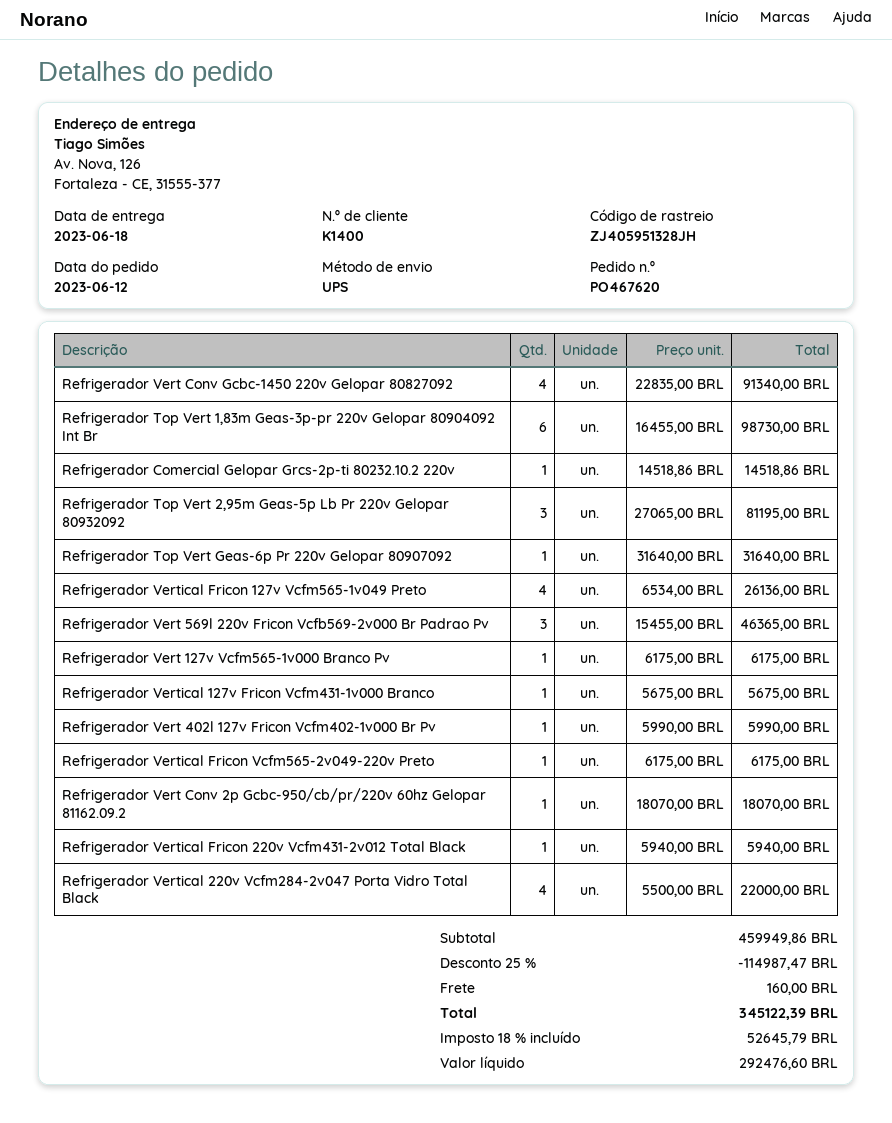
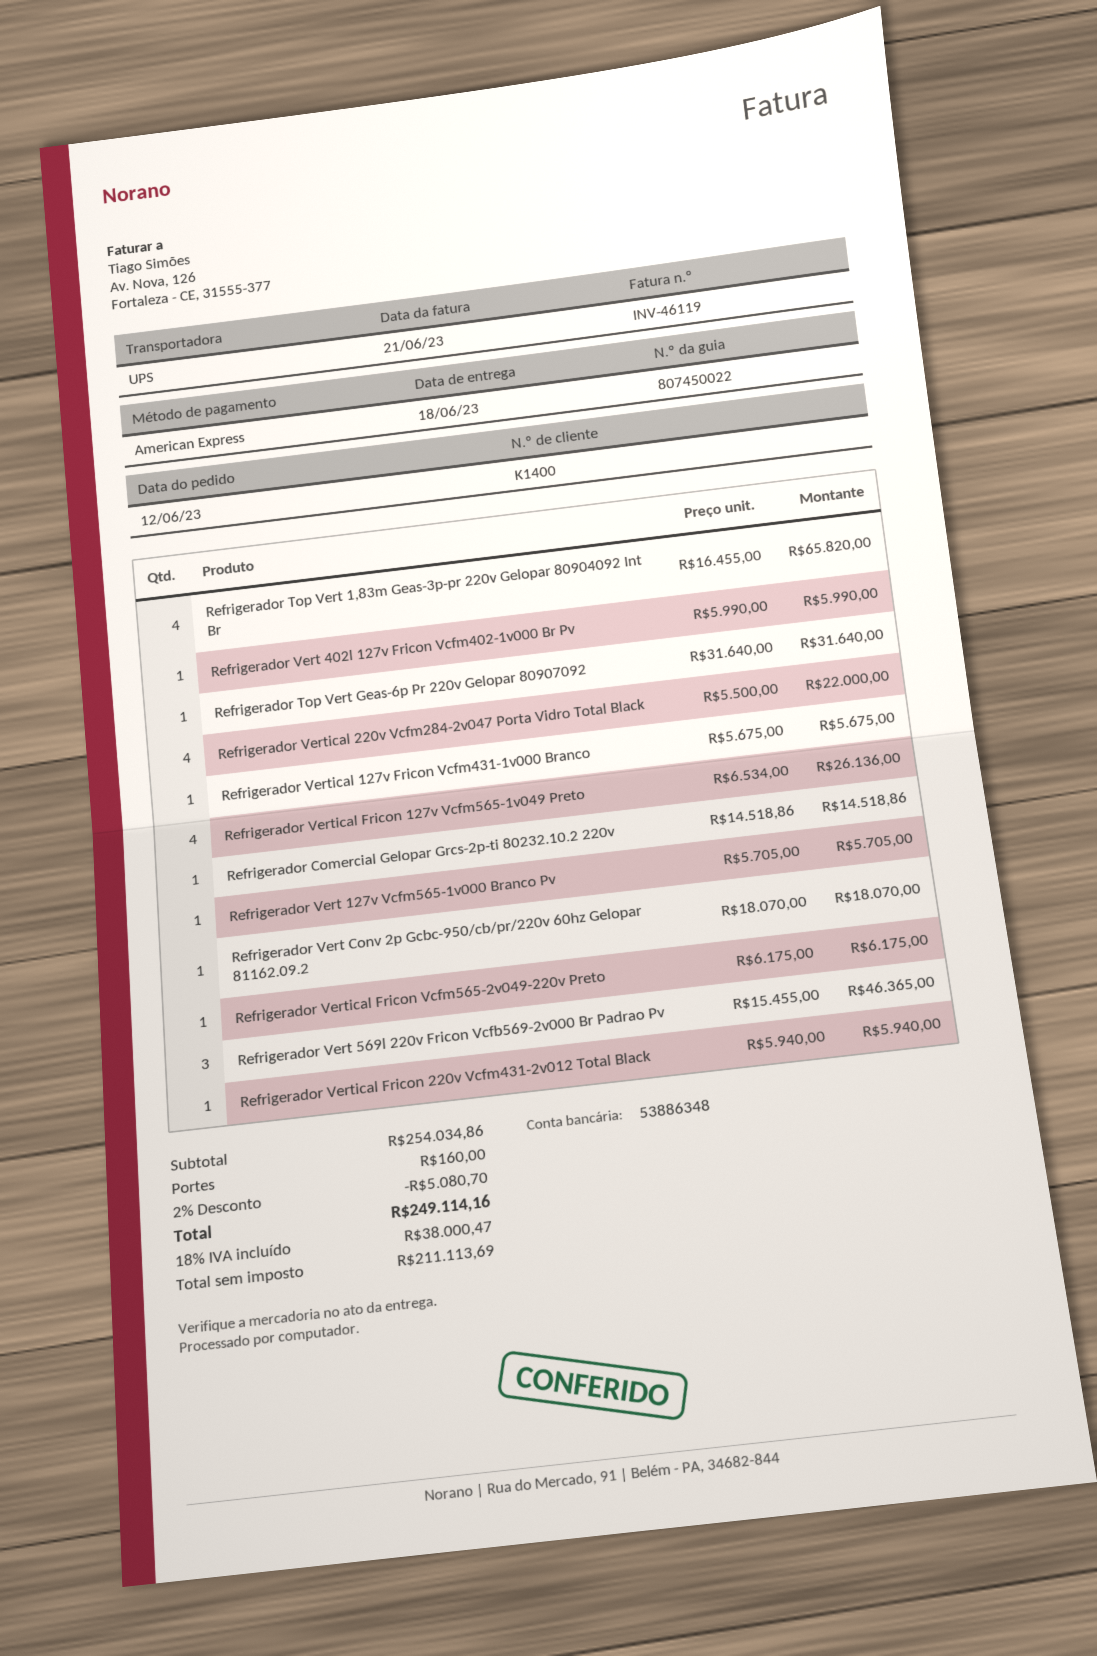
Refrigerador Vert Conv Gcbc-1450 220v Gelopar 80827092: 4 x 22835.00 = 91340.00 -> none
Refrigerador Top Vert 1,83m Geas-3p-pr 220v Gelopar 80904092 Int Br: 6 x 16455.00 = 98730.00 -> 4 x 16455.00 = 65820.00
Refrigerador Top Vert 2,95m Geas-5p Lb Pr 220v Gelopar 80932092: 3 x 27065.00 = 81195.00 -> none
Refrigerador Vert 127v Vcfm565-1v000 Branco Pv: 1 x 6175.00 = 6175.00 -> 1 x 5705.00 = 5705.00
subtotal: 459949.86 -> 254034.86
discount: 25% = 114987.47 -> 2% = 5080.70
net: 292476.60 -> 211113.69
tax: 18% = 52645.79 -> 18% = 38000.47
total: 345122.39 -> 249114.16

